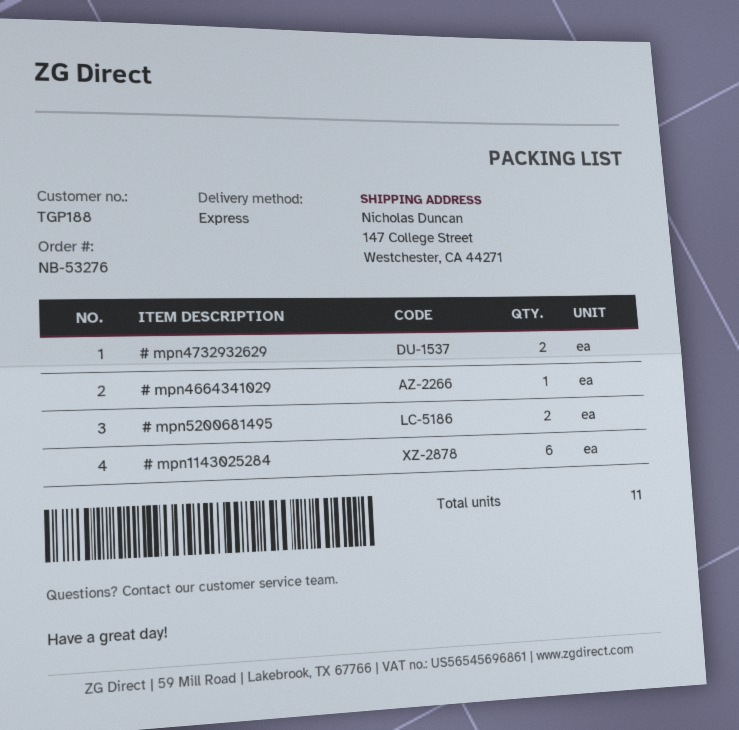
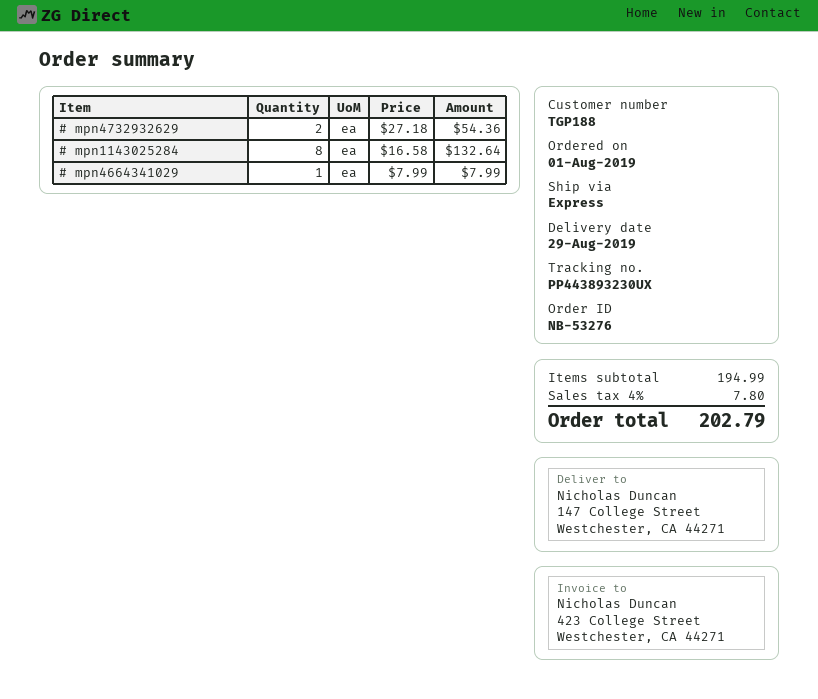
# mpn5200681495: 2 -> none
# mpn1143025284: 6 -> 8

